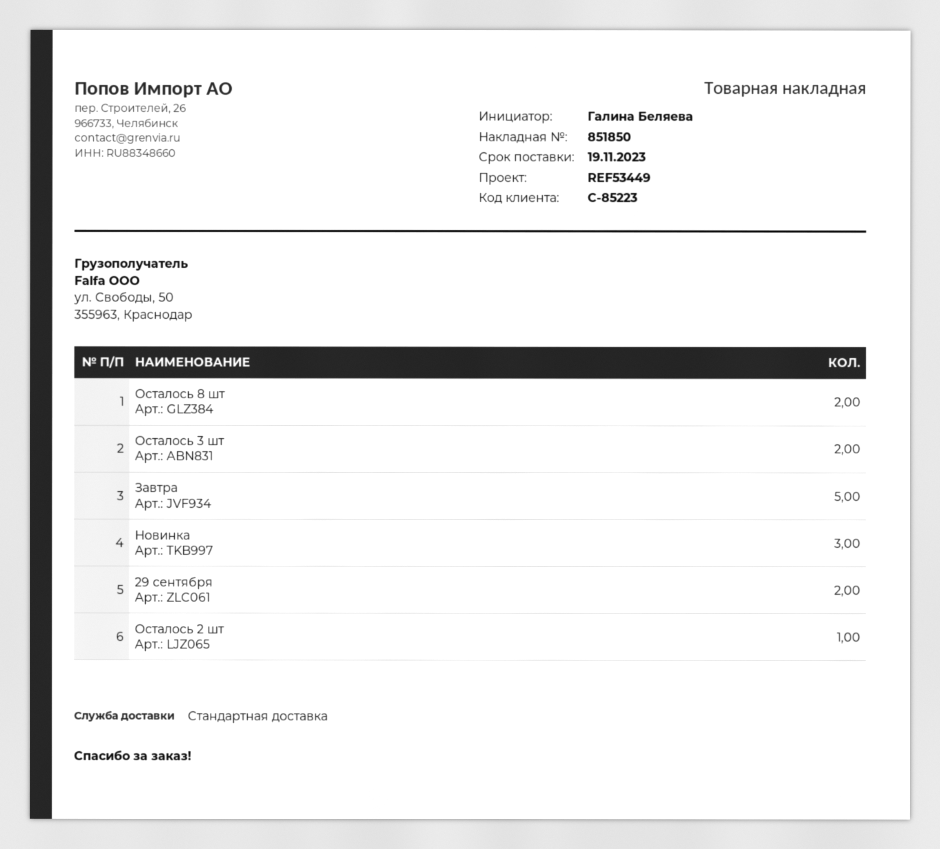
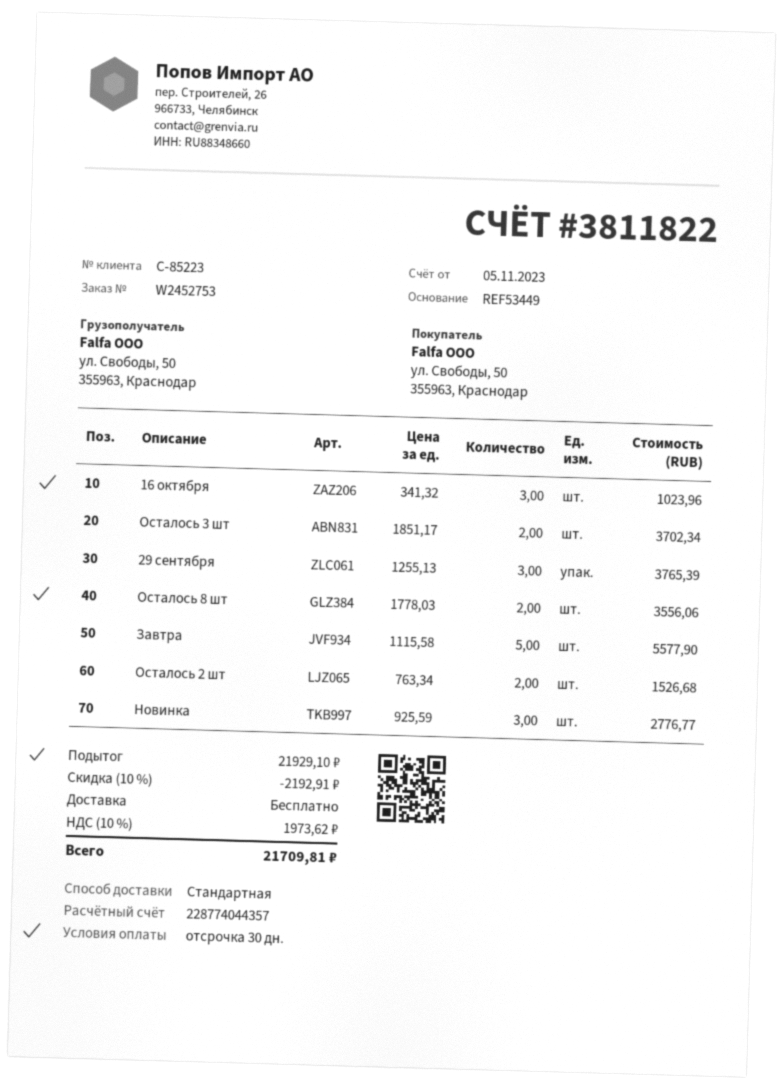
29 сентября: 2 -> 3
Осталось 2 шт: 1 -> 2
16 октября: none -> 3

